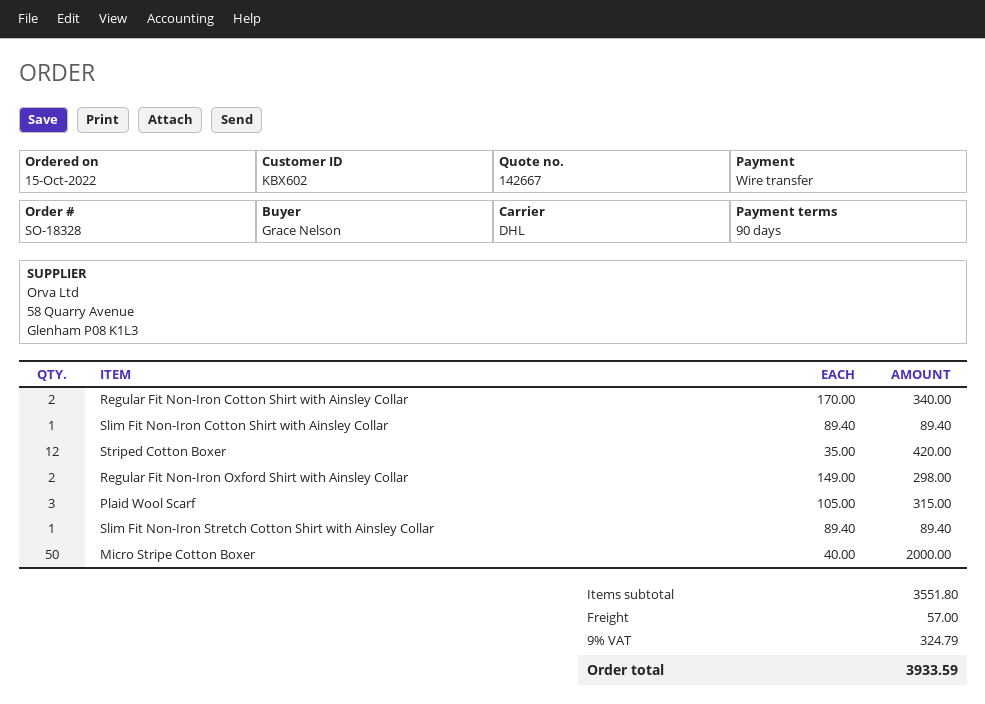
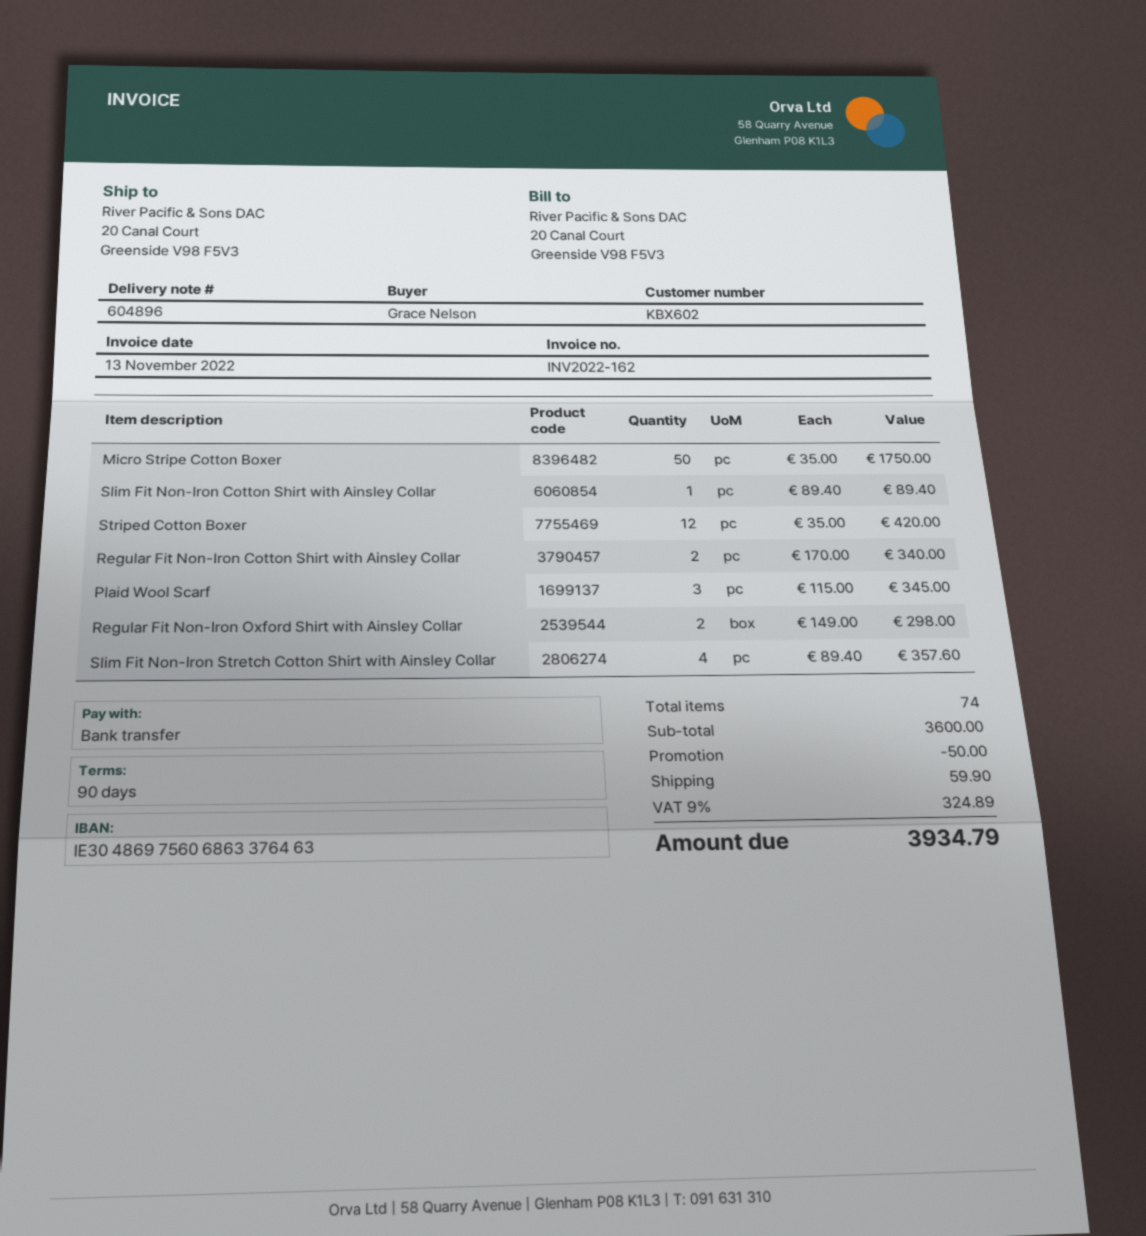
Plaid Wool Scarf: 3 x 105.00 = 315.00 -> 3 x 115.00 = 345.00
Slim Fit Non-Iron Stretch Cotton Shirt with Ainsley Collar: 1 x 89.40 = 89.40 -> 4 x 89.40 = 357.60
Micro Stripe Cotton Boxer: 50 x 40.00 = 2000.00 -> 50 x 35.00 = 1750.00
subtotal: 3551.80 -> 3600.00
discount: none -> 50.00
shipping: 57.00 -> 59.90
tax: 9% = 324.79 -> 9% = 324.89
total: 3933.59 -> 3934.79

